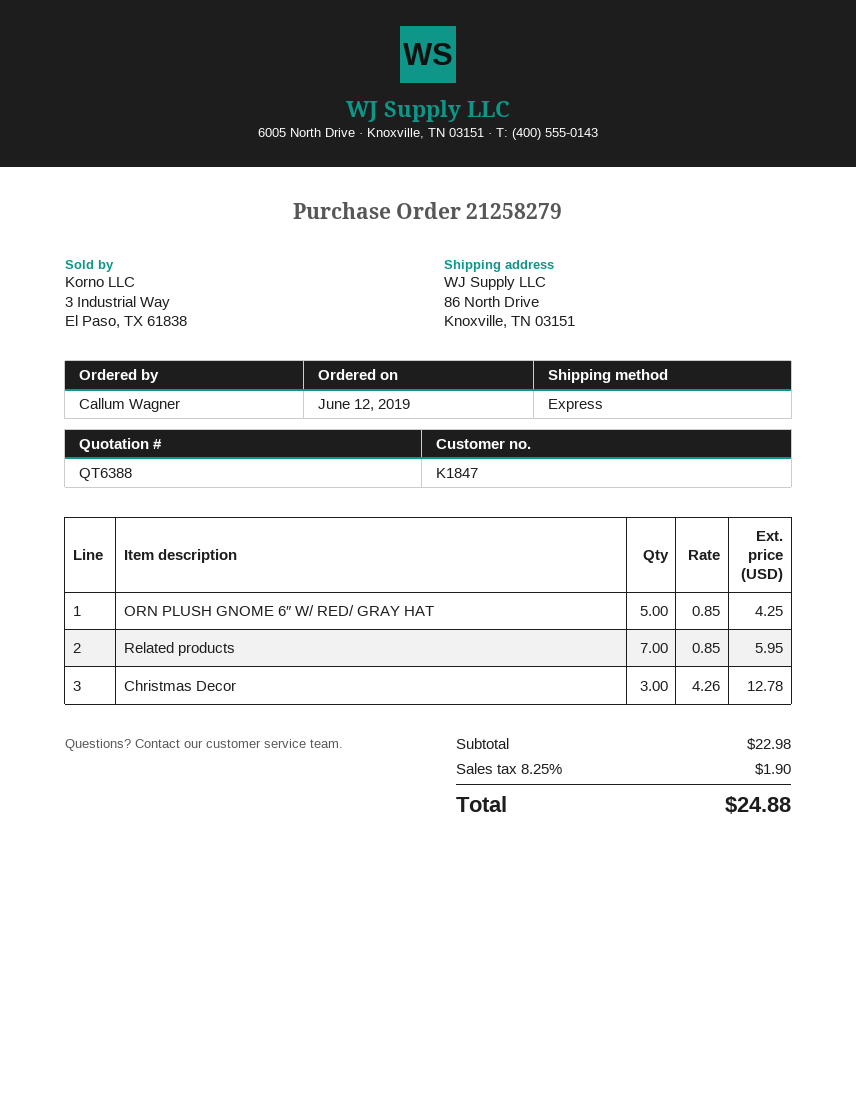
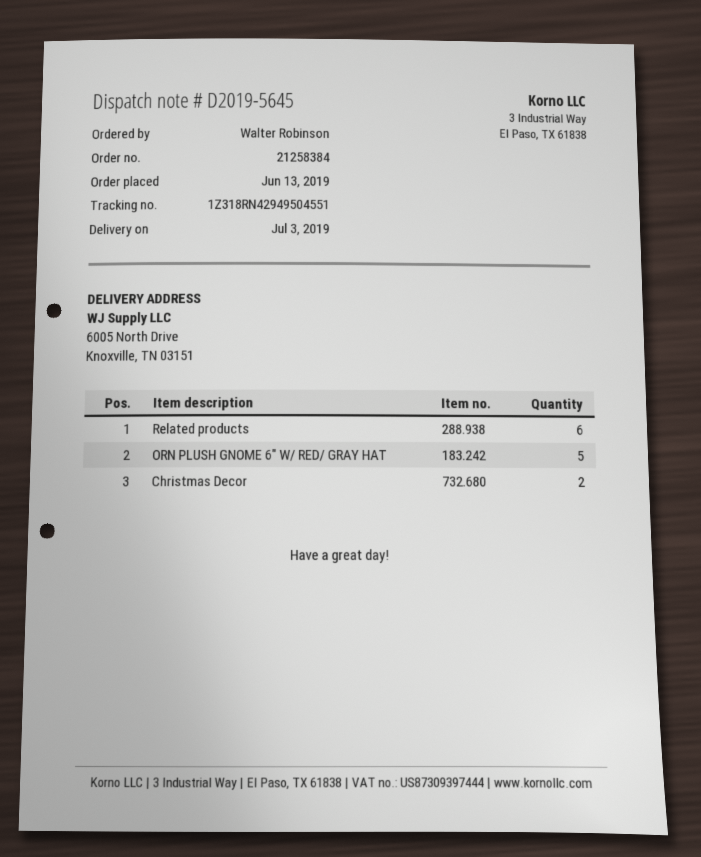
order number: 21258279 -> 21258384
order date: 2019-06-12 -> 2019-06-13
ordered by: Callum Wagner -> Walter Robinson
ship to: 86 North Drive, Knoxville, TN 03151 -> 6005 North Drive, Knoxville, TN 03151
Related products: 7 -> 6
Christmas Decor: 3 -> 2

